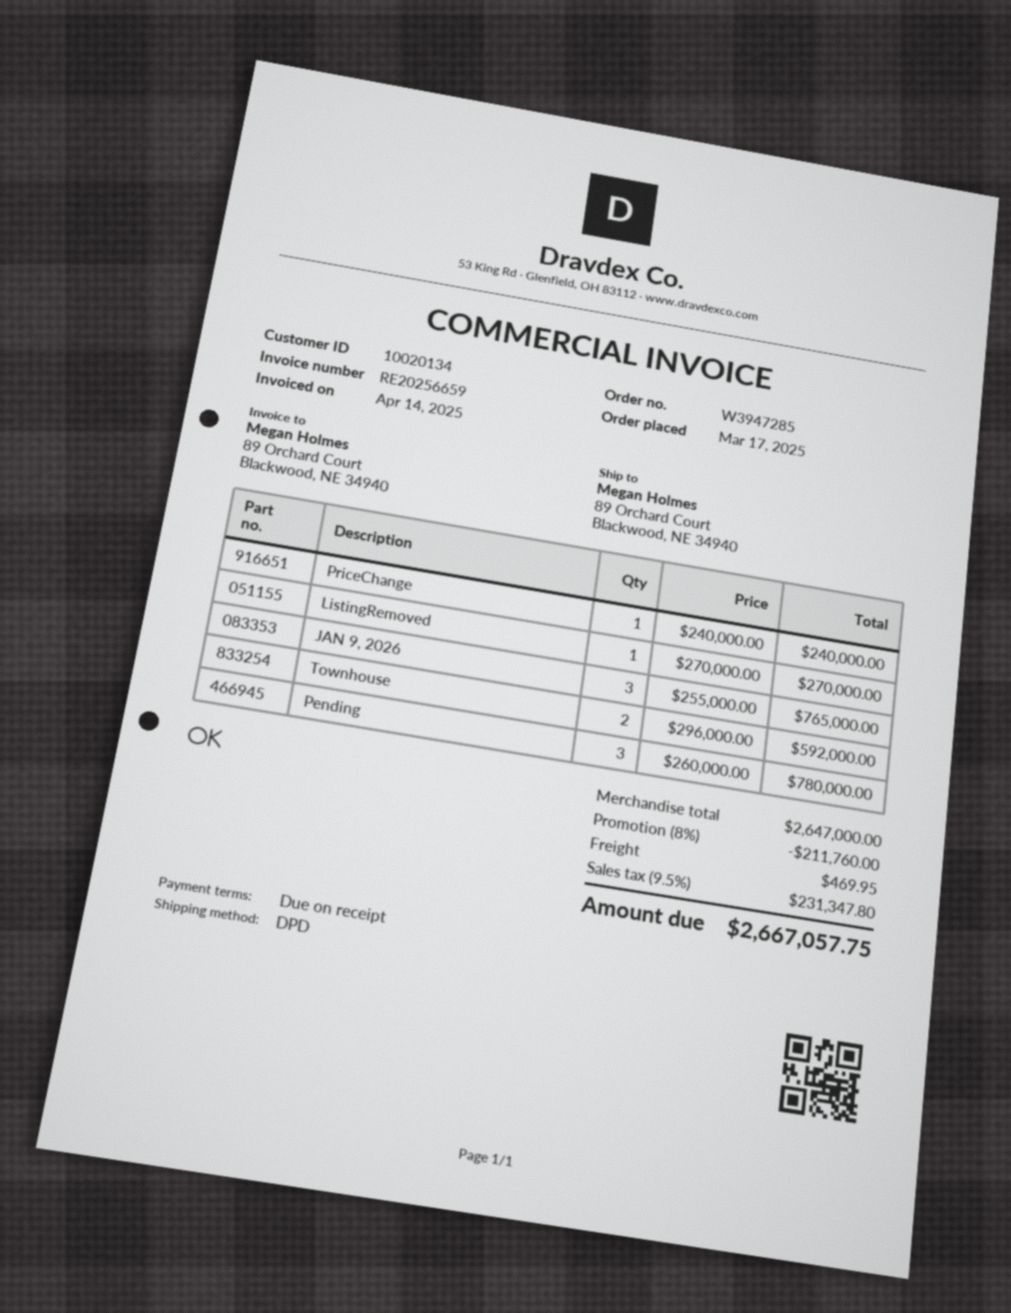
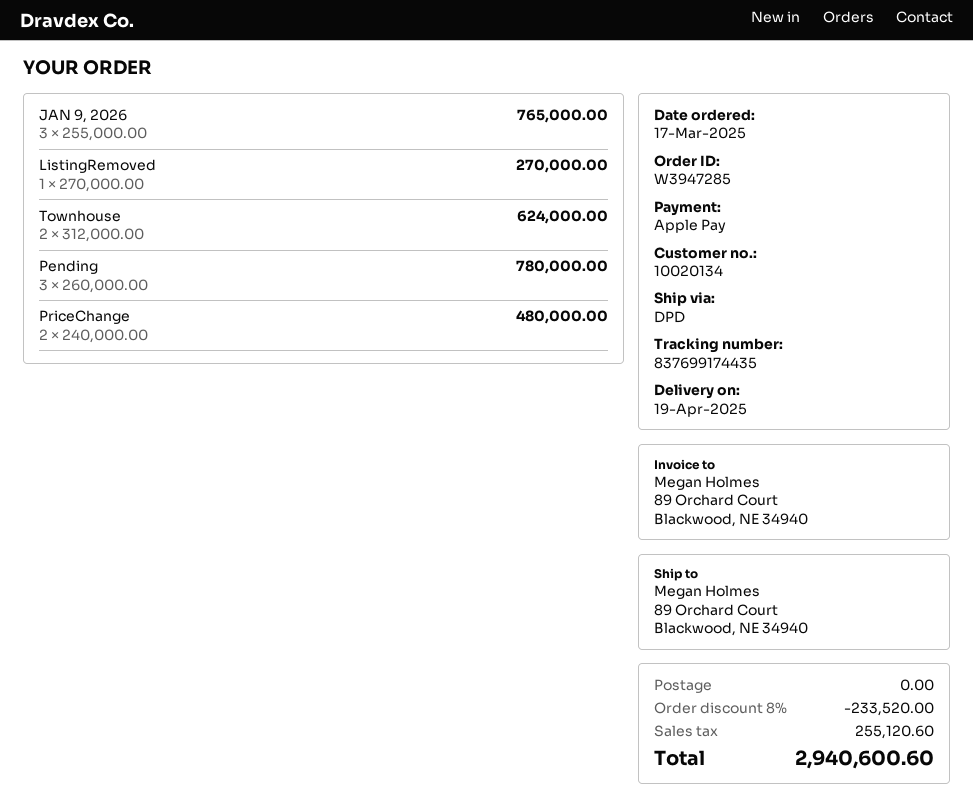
PriceChange: 1 x 240000.00 = 240000.00 -> 2 x 240000.00 = 480000.00
Townhouse: 2 x 296000.00 = 592000.00 -> 2 x 312000.00 = 624000.00
discount: 8% = 211760.00 -> 8% = 233520.00
shipping: 469.95 -> 0.00
tax: 231347.80 -> 255120.60
total: 2667057.75 -> 2940600.60

